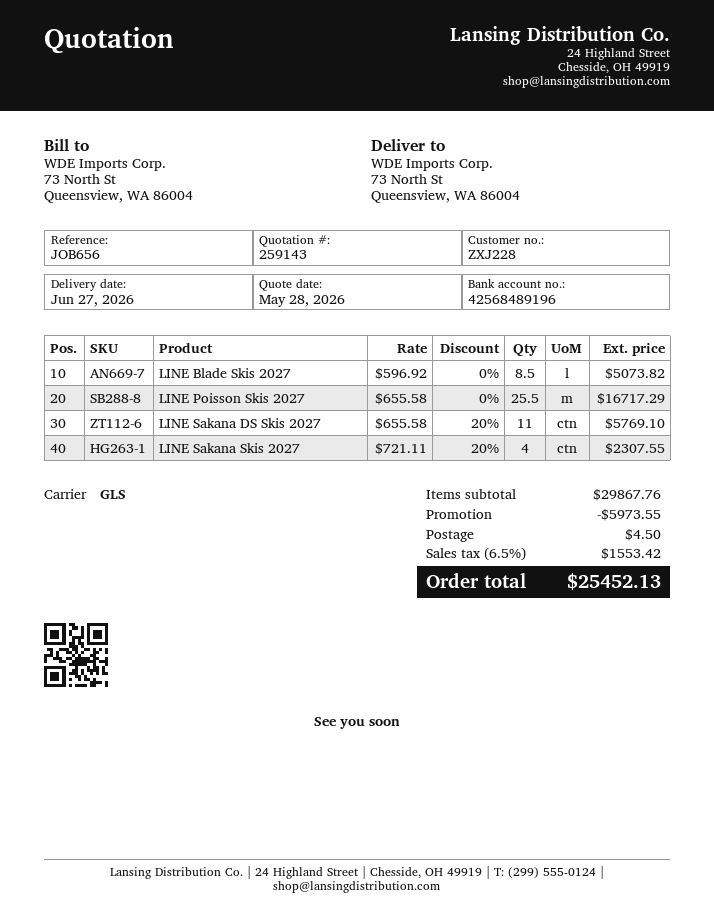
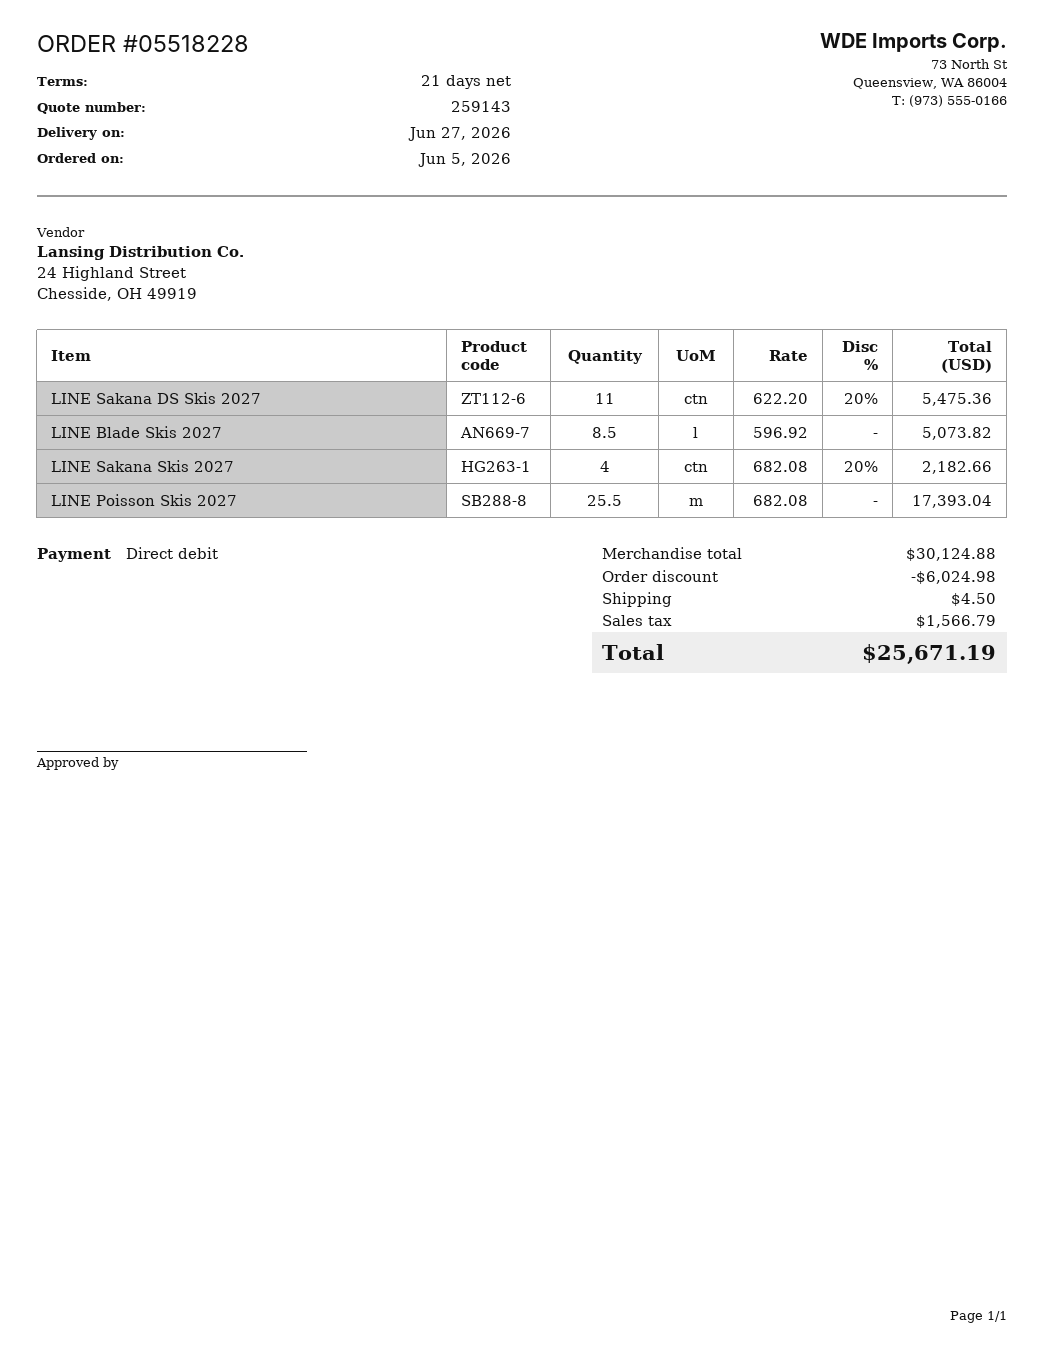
LINE Poisson Skis 2027: 25.5 x 655.58 = 16717.29 -> 25.5 x 682.08 = 17393.04
LINE Sakana DS Skis 2027: 11 x 655.58 - 20% = 5769.10 -> 11 x 622.20 - 20% = 5475.36
LINE Sakana Skis 2027: 4 x 721.11 - 20% = 2307.55 -> 4 x 682.08 - 20% = 2182.66
subtotal: 29867.76 -> 30124.88
discount: 5973.55 -> 6024.98
tax: 1553.42 -> 1566.79
total: 25452.13 -> 25671.19

